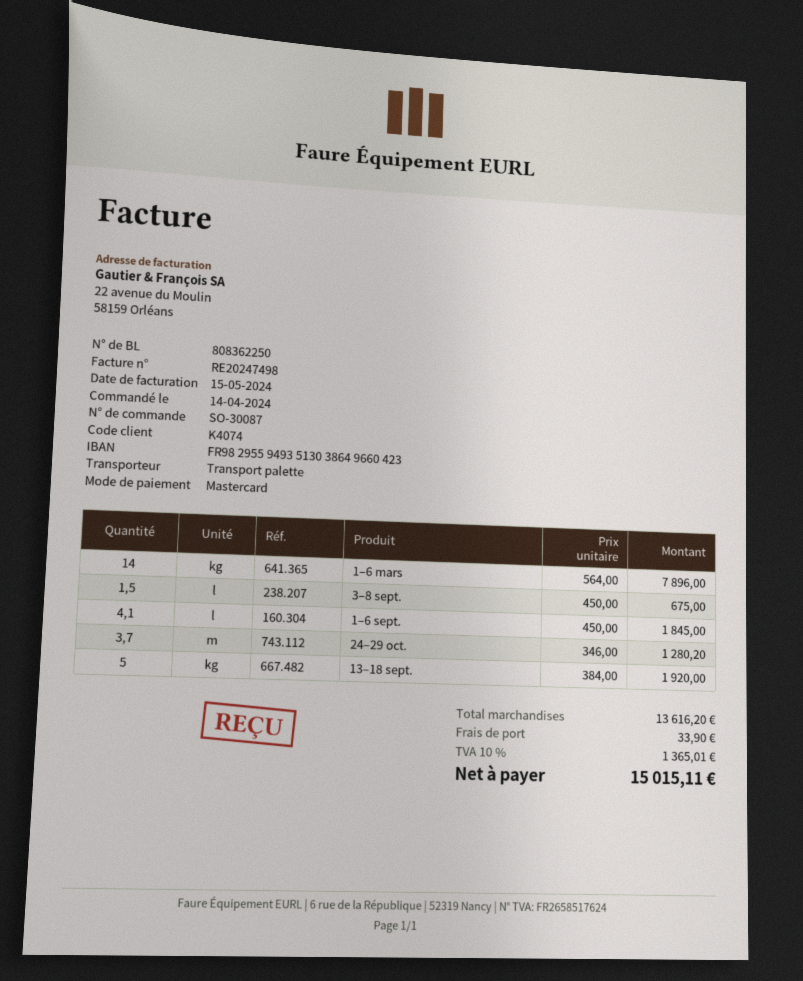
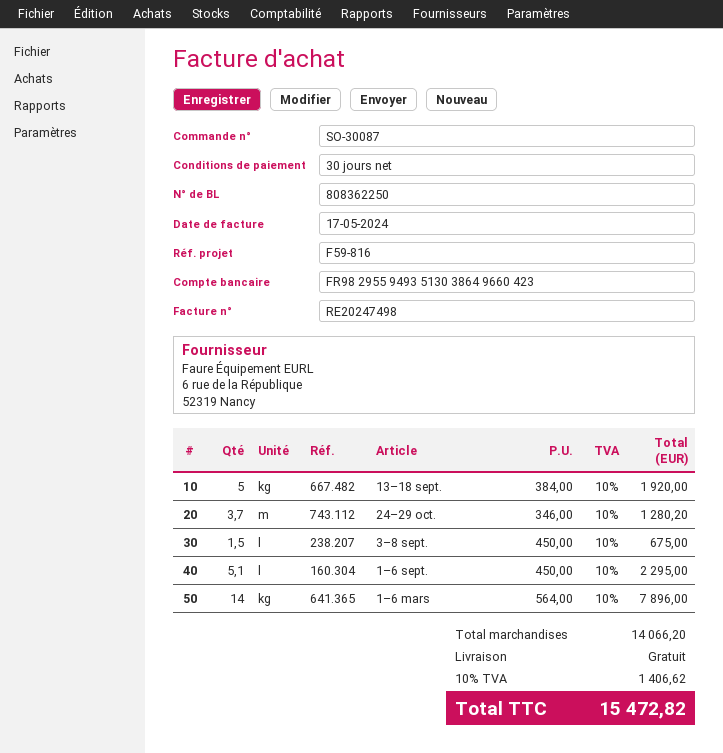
invoice date: 2024-05-15 -> 2024-05-17
1–6 sept.: 4.1 x 450.00 = 1845.00 -> 5.1 x 450.00 = 2295.00
subtotal: 13616.20 -> 14066.20
shipping: 33.90 -> 0.00
tax: 10% = 1365.01 -> 10% = 1406.62
total: 15015.11 -> 15472.82

